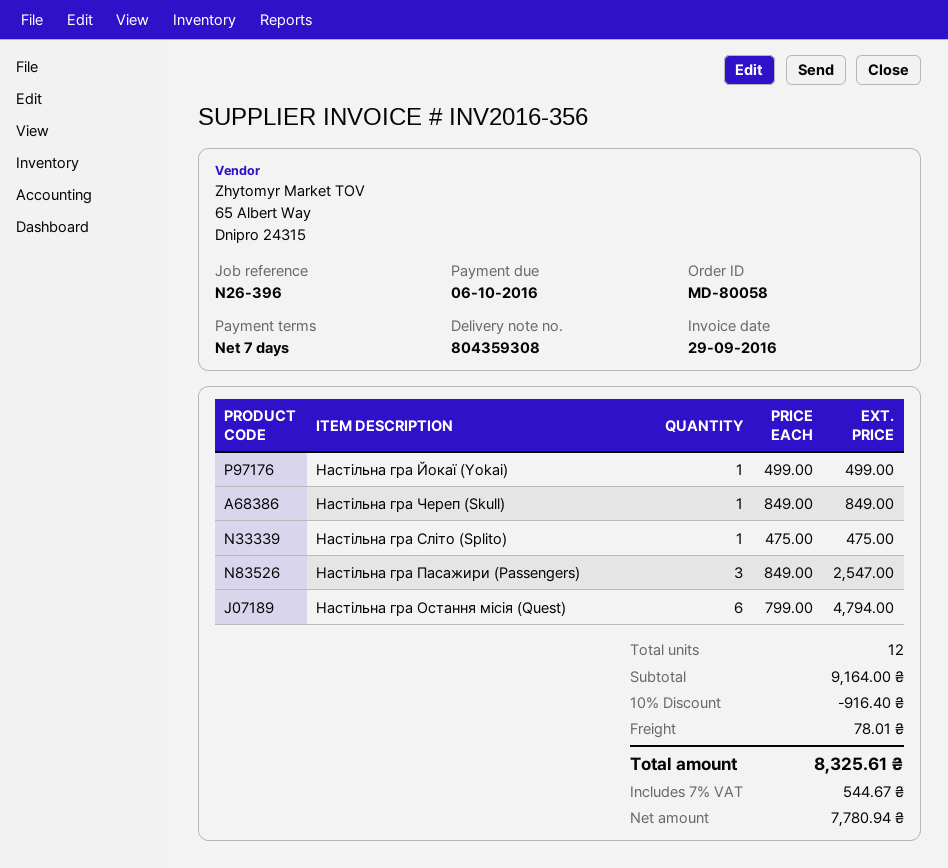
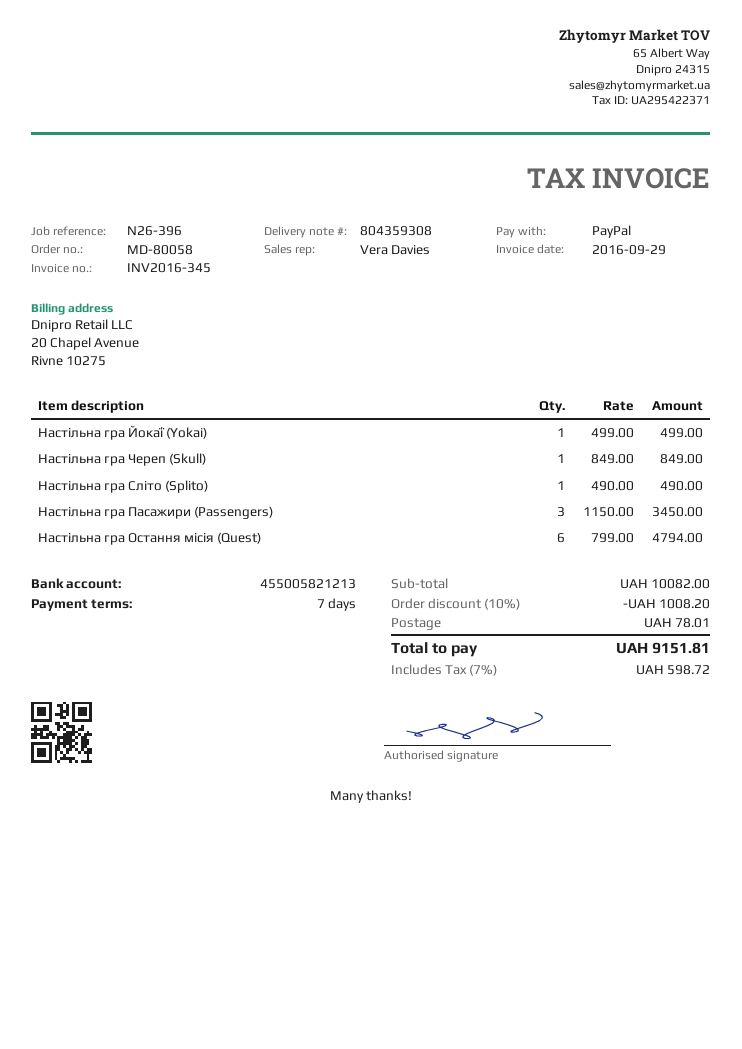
invoice number: INV2016-356 -> INV2016-345
Настільна гра Сліто (Splito): 1 x 475.00 = 475.00 -> 1 x 490.00 = 490.00
Настільна гра Пасажири (Passengers): 3 x 849.00 = 2547.00 -> 3 x 1150.00 = 3450.00
subtotal: 9164.00 -> 10082.00
discount: 10% = 916.40 -> 10% = 1008.20
tax: 7% = 544.67 -> 7% = 598.72
total: 8325.61 -> 9151.81

